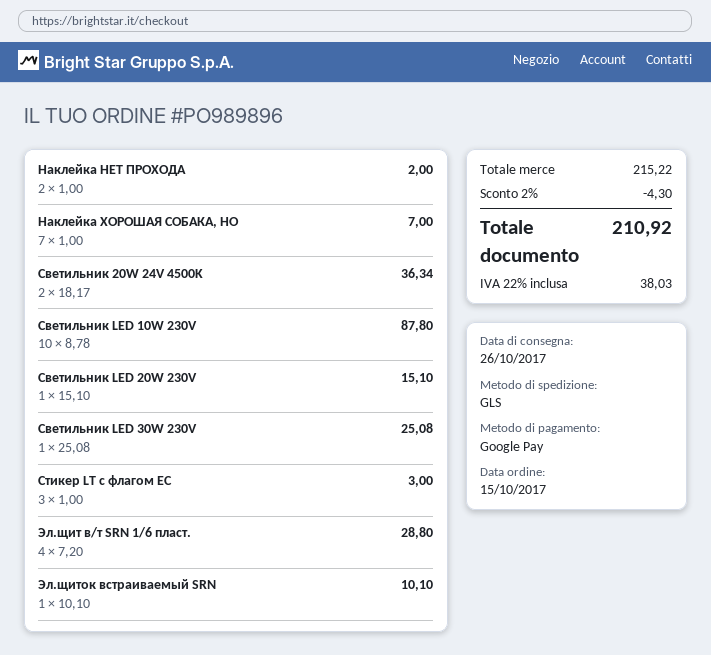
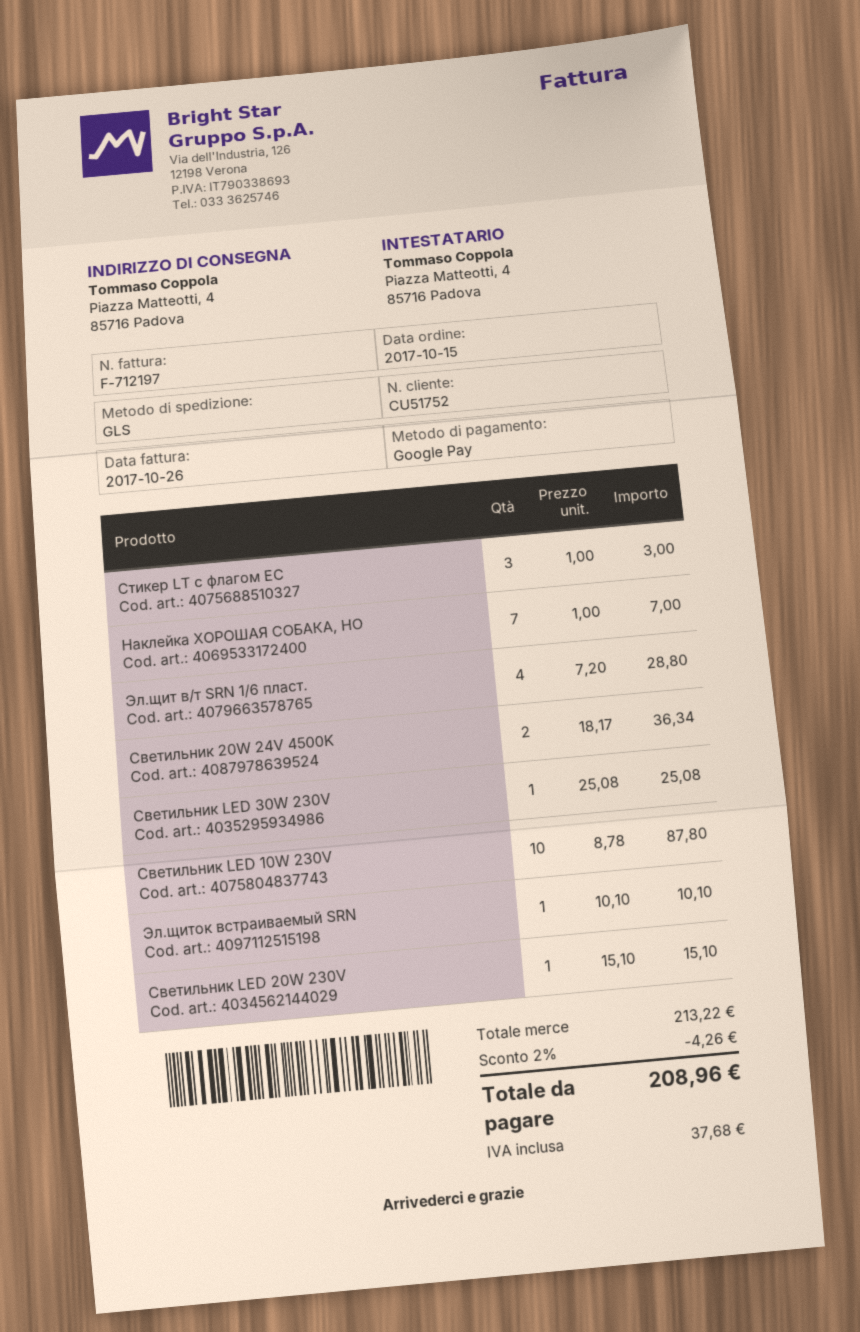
Наклейка НЕТ ПРОХОДА: 2 x 1.00 = 2.00 -> none
subtotal: 215.22 -> 213.22
discount: 2% = 4.30 -> 2% = 4.26
tax: 38.03 -> 37.68
total: 210.92 -> 208.96

